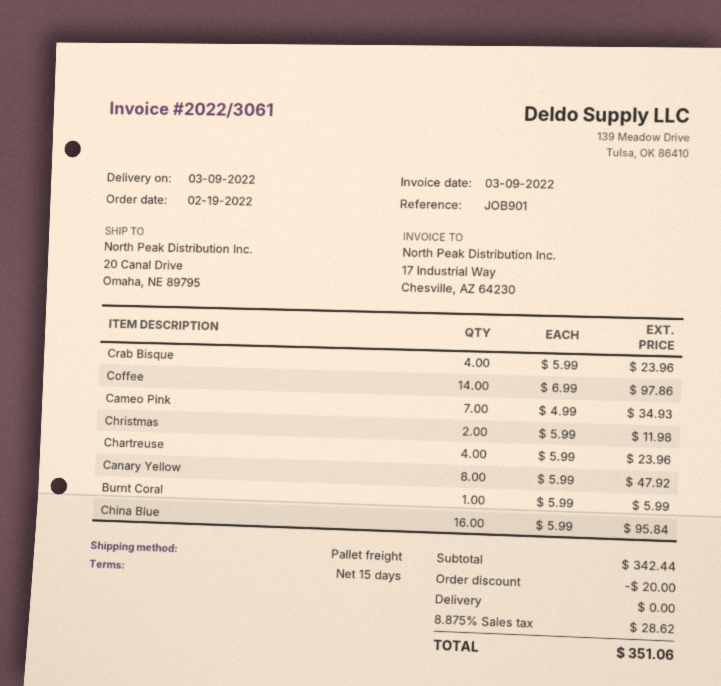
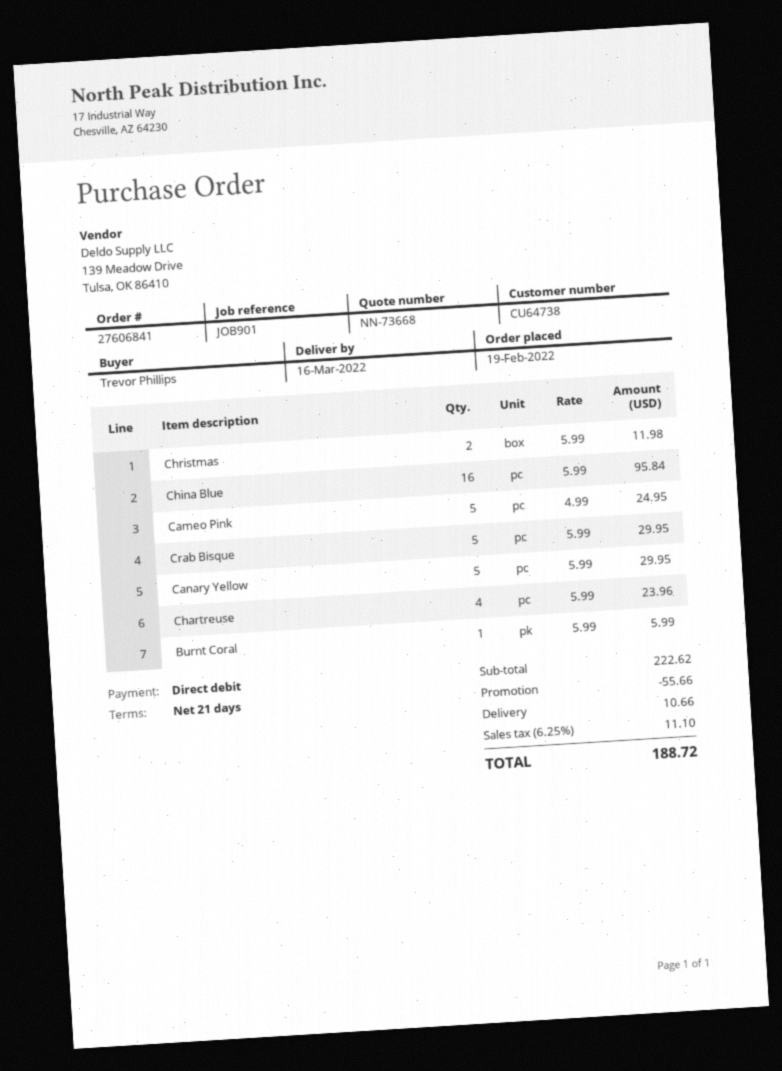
delivery date: 2022-03-09 -> 2022-03-16
payment terms: 15 days -> 21 days
Crab Bisque: 4 x 5.99 = 23.96 -> 5 x 5.99 = 29.95
Coffee: 14 x 6.99 = 97.86 -> none
Cameo Pink: 7 x 4.99 = 34.93 -> 5 x 4.99 = 24.95
Canary Yellow: 8 x 5.99 = 47.92 -> 5 x 5.99 = 29.95
subtotal: 342.44 -> 222.62
discount: 20.00 -> 55.66
shipping: 0.00 -> 10.66
tax: 8.875% = 28.62 -> 6.25% = 11.10
total: 351.06 -> 188.72

